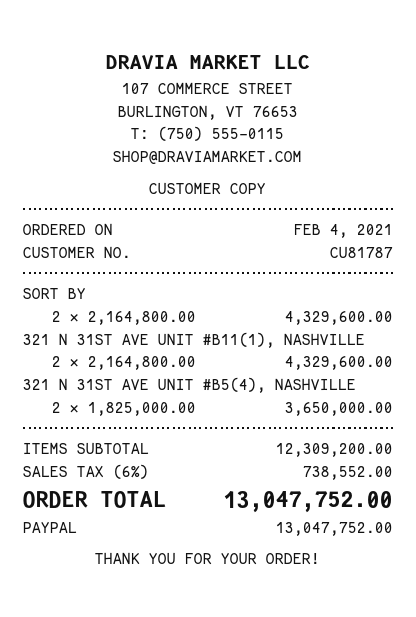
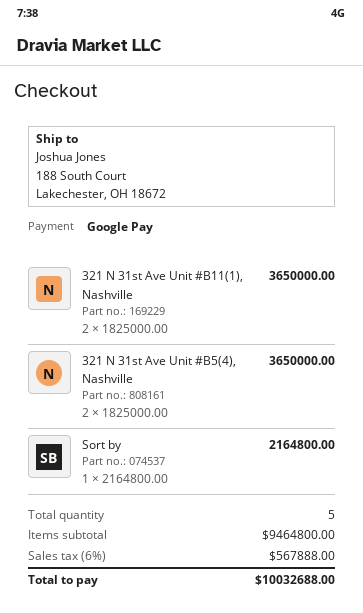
payment method: PayPal -> Google Pay
SORT BY: 2 x 2164800.00 = 4329600.00 -> 1 x 2164800.00 = 2164800.00
321 N 31ST AVE UNIT #B11(1), NASHVILLE: 2 x 2164800.00 = 4329600.00 -> 2 x 1825000.00 = 3650000.00
subtotal: 12309200.00 -> 9464800.00
tax: 6% = 738552.00 -> 6% = 567888.00
total: 13047752.00 -> 10032688.00

